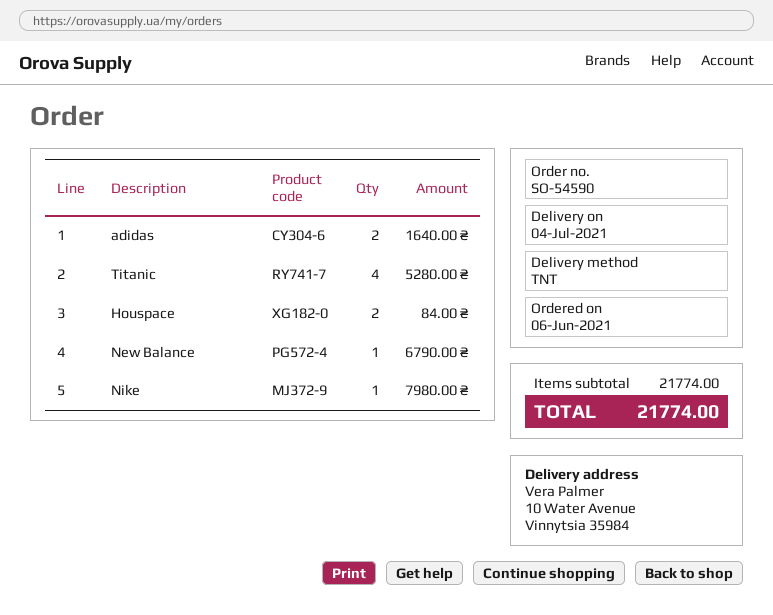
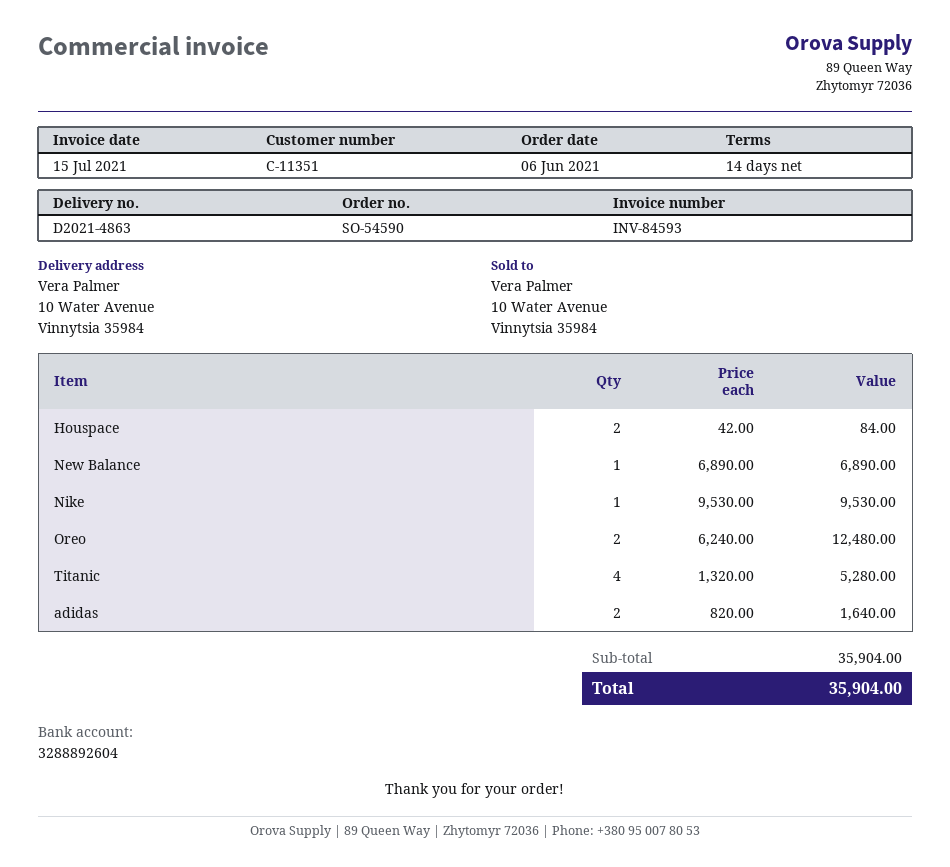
New Balance: 1 for 6790.00 -> 1 for 6890.00
Nike: 1 for 7980.00 -> 1 for 9530.00
Oreo: none -> 2 for 12480.00
subtotal: 21774.00 -> 35904.00
total: 21774.00 -> 35904.00

